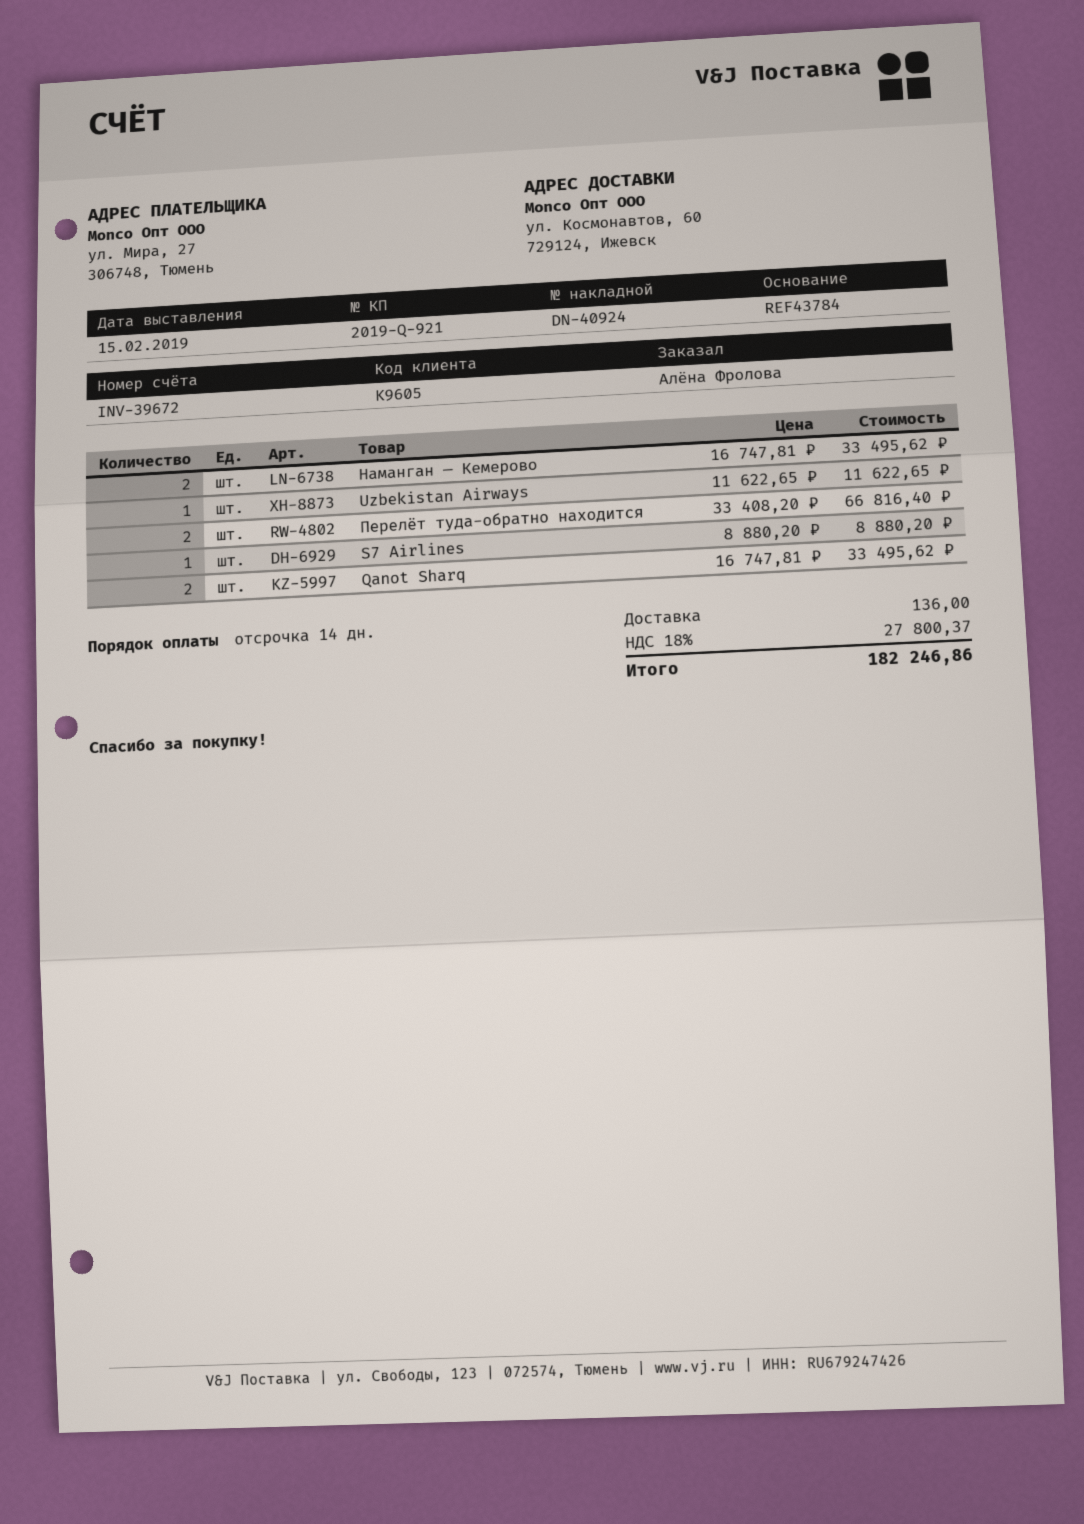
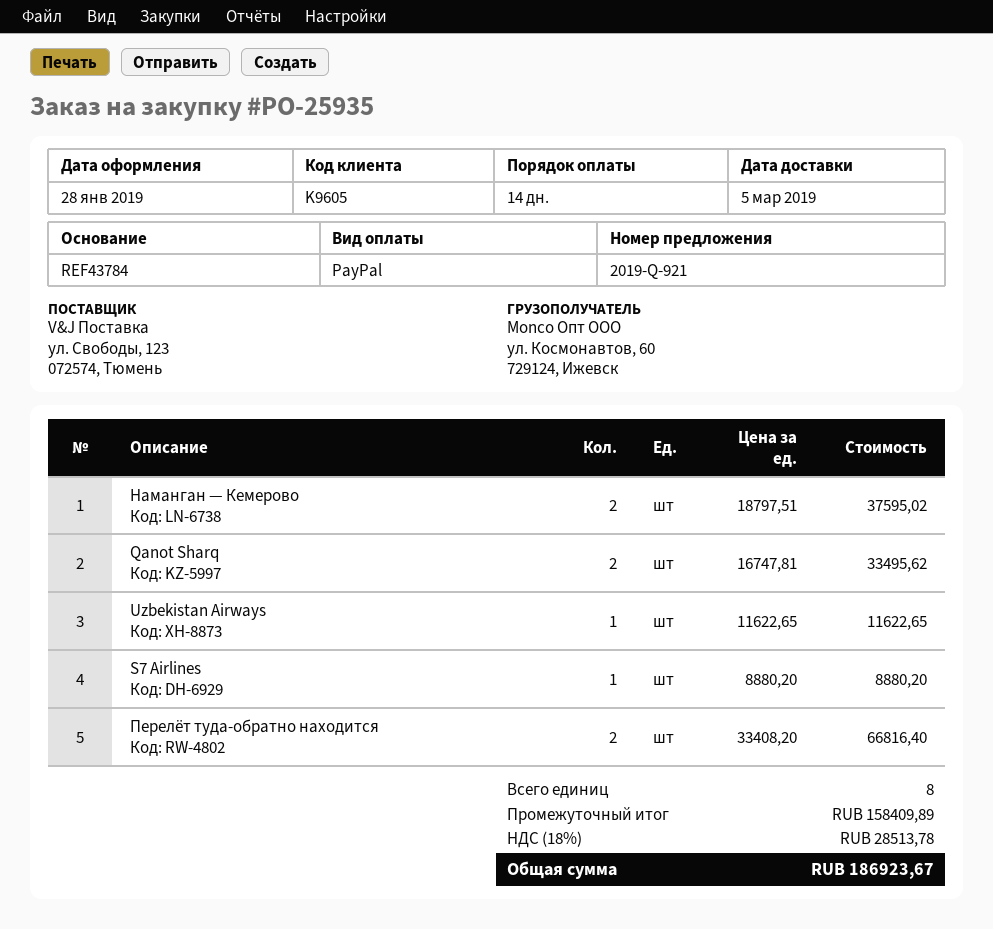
Наманган — Кемерово: 2 x 16747.81 = 33495.62 -> 2 x 18797.51 = 37595.02
shipping: 136.00 -> none
tax: 18% = 27800.37 -> 18% = 28513.78
total: 182246.86 -> 186923.67

